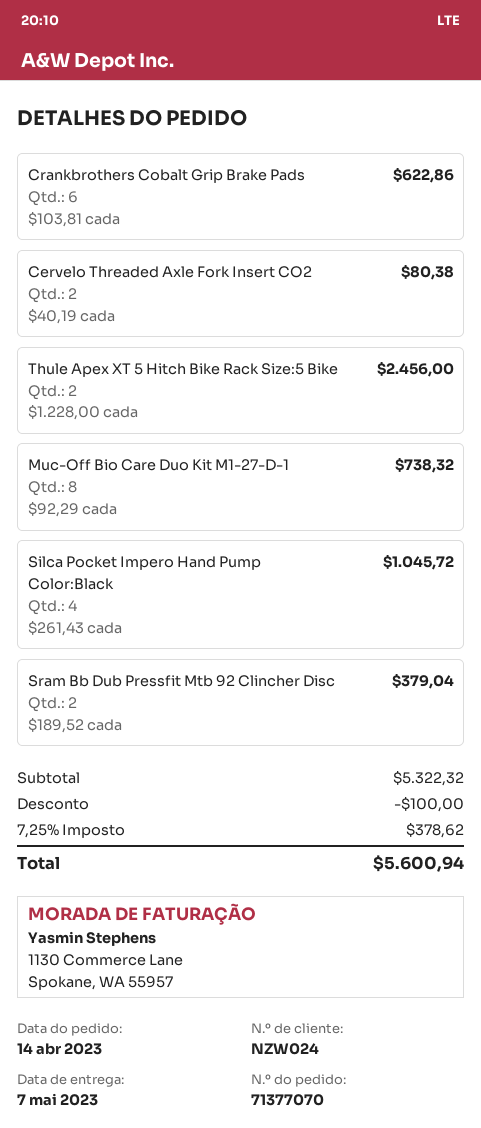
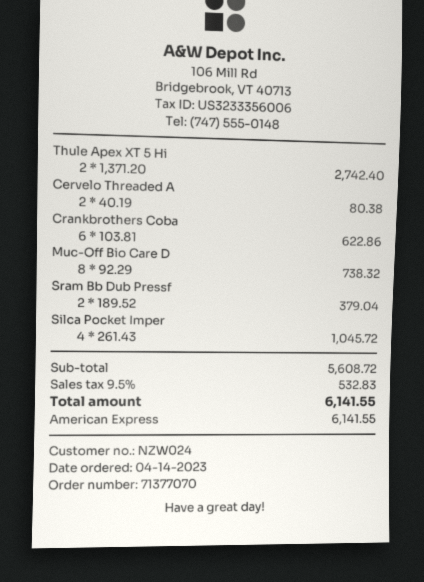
Thule Apex XT 5 Hitch Bike Rack Size:5 Bike: 2 x 1228.00 = 2456.00 -> 2 x 1371.20 = 2742.40
subtotal: 5322.32 -> 5608.72
discount: 100.00 -> none
tax: 7.25% = 378.62 -> 9.5% = 532.83
total: 5600.94 -> 6141.55

